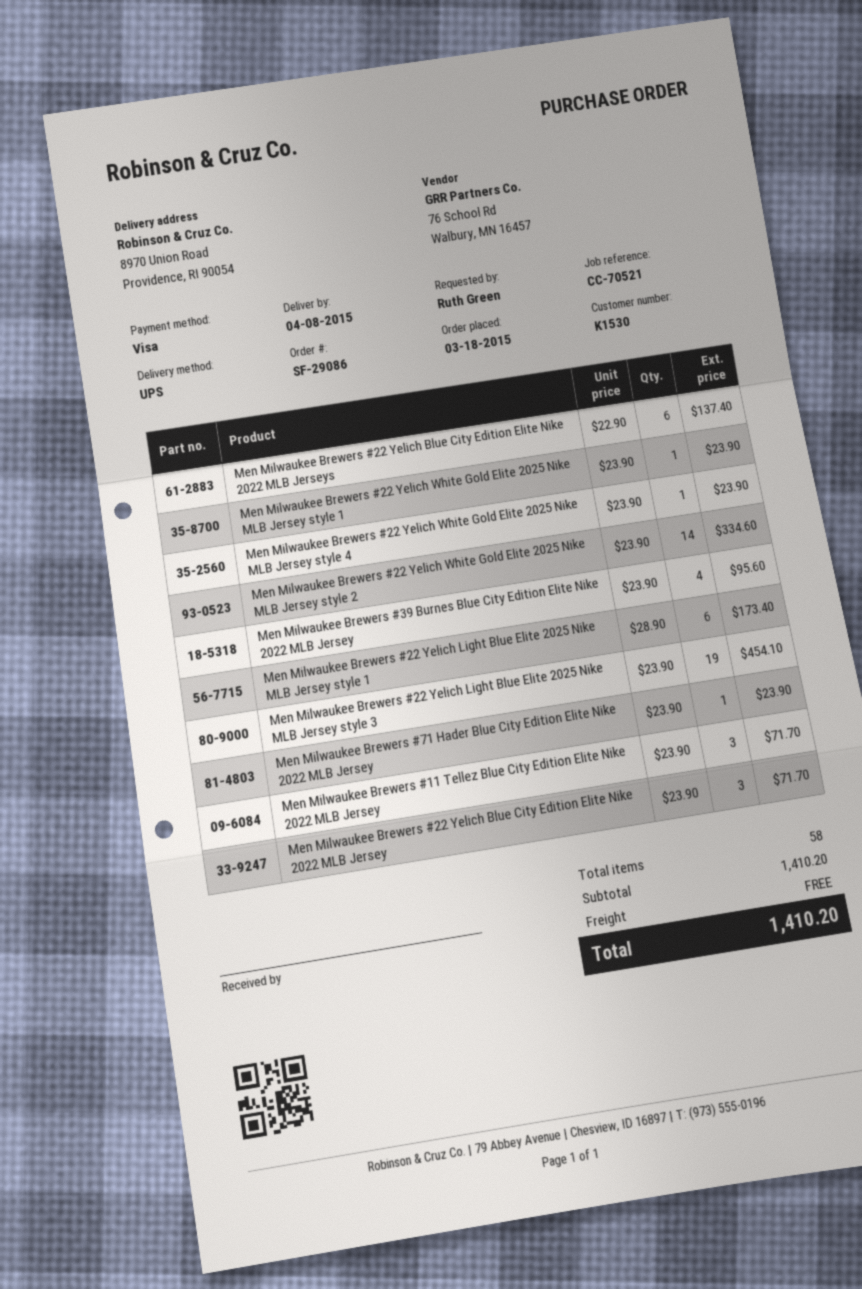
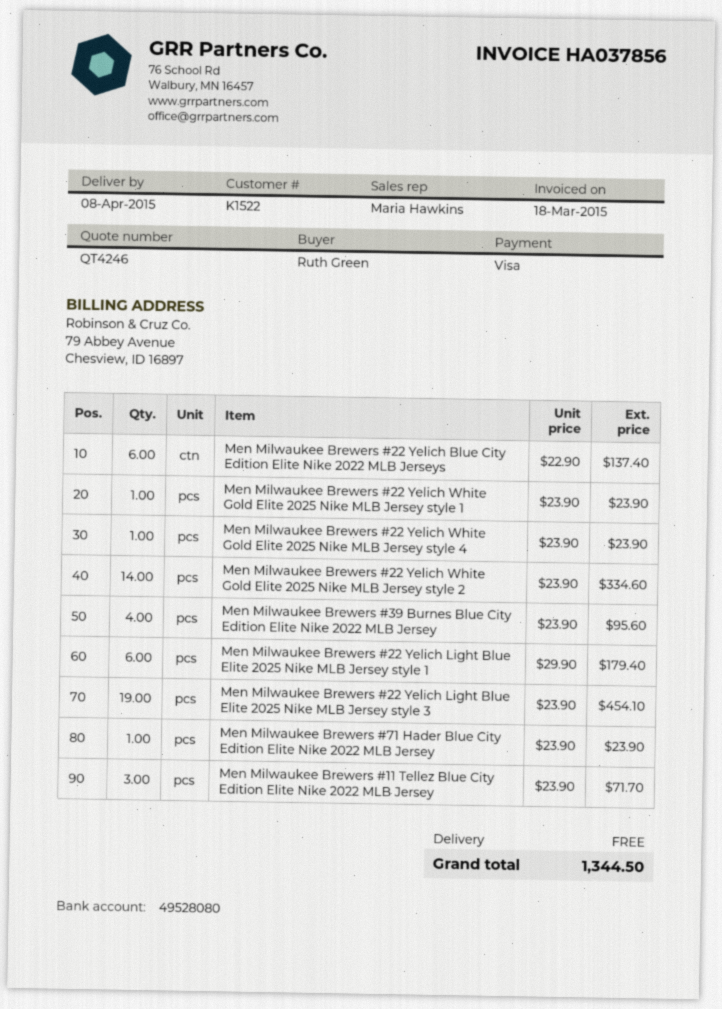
customer number: K1530 -> K1522
Men Milwaukee Brewers #22 Yelich Light Blue Elite 2025 Nike MLB Jersey style 1: 6 x 28.90 = 173.40 -> 6 x 29.90 = 179.40
Men Milwaukee Brewers #22 Yelich Blue City Edition Elite Nike 2022 MLB Jersey: 3 x 23.90 = 71.70 -> none
total: 1410.20 -> 1344.50

